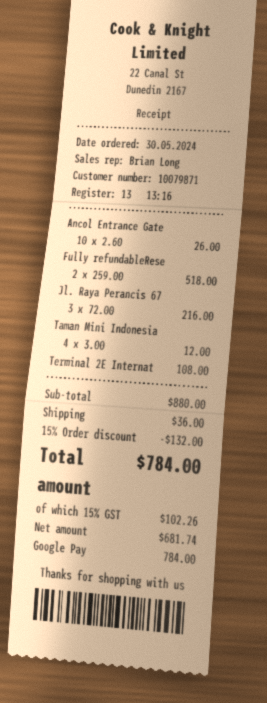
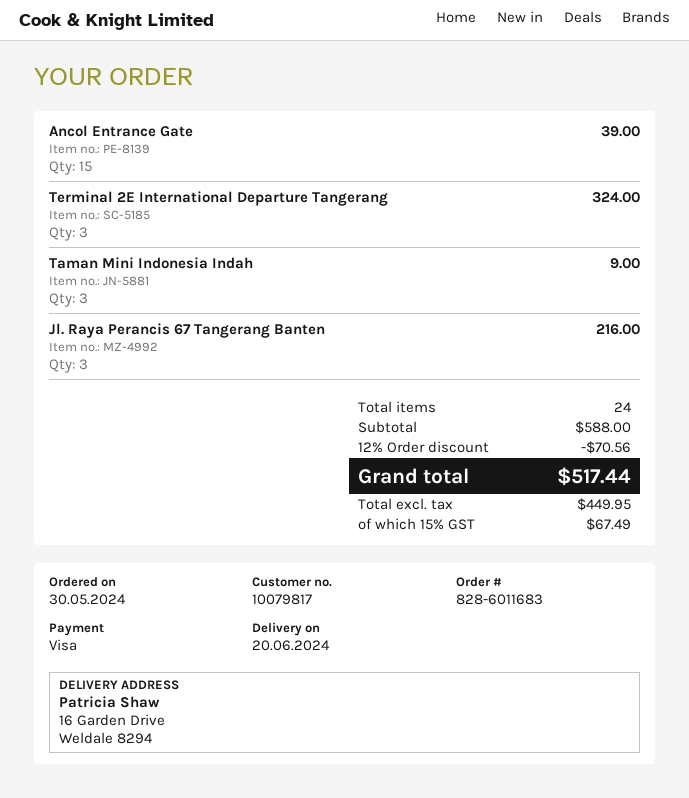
customer number: 10079871 -> 10079817
payment method: Google Pay -> Visa
Ancol Entrance Gate: 10 for 26.00 -> 15 for 39.00
Fully refundableRese: 2 for 518.00 -> none
Taman Mini Indonesia: 4 for 12.00 -> 3 for 9.00
Terminal 2E Internat: 1 for 108.00 -> 3 for 324.00
subtotal: 880.00 -> 588.00
discount: 15% = 132.00 -> 12% = 70.56
shipping: 36.00 -> none
net: 681.74 -> 449.95
tax: 15% = 102.26 -> 15% = 67.49
total: 784.00 -> 517.44

